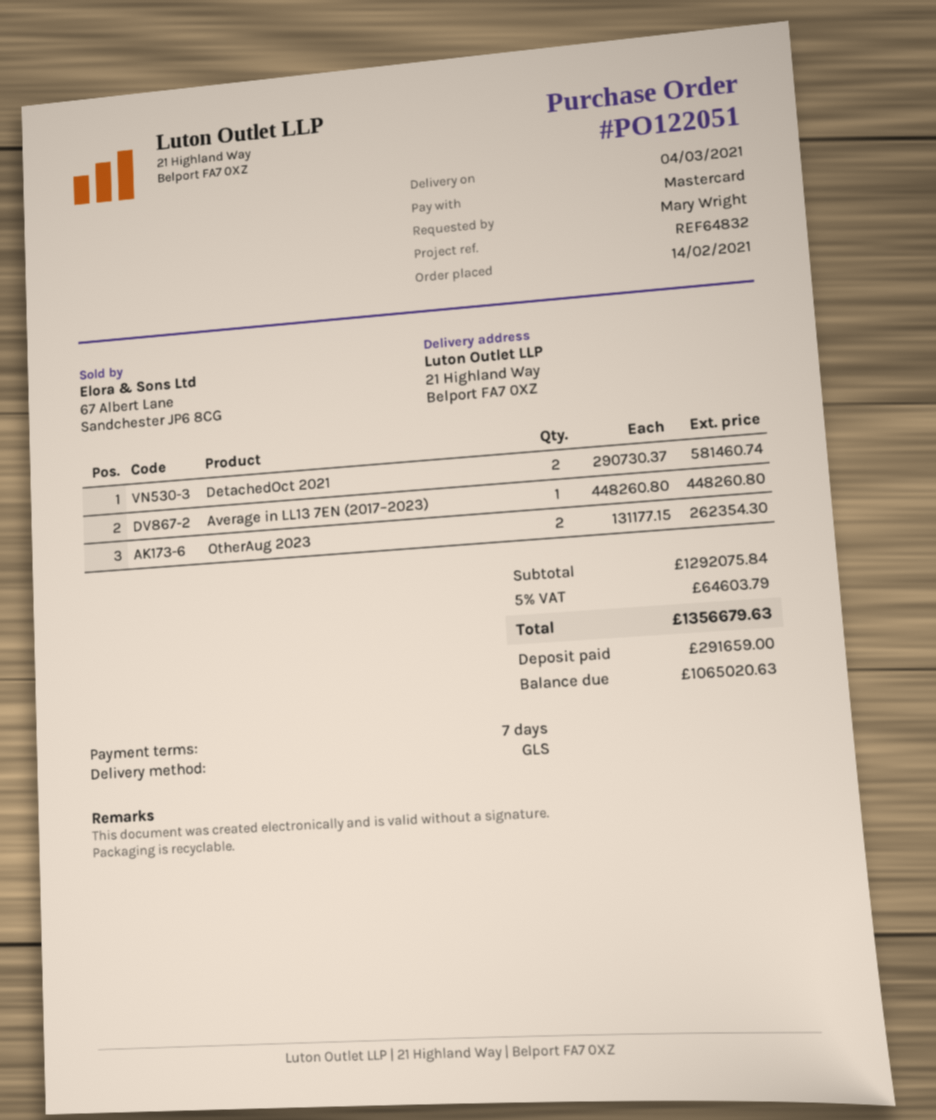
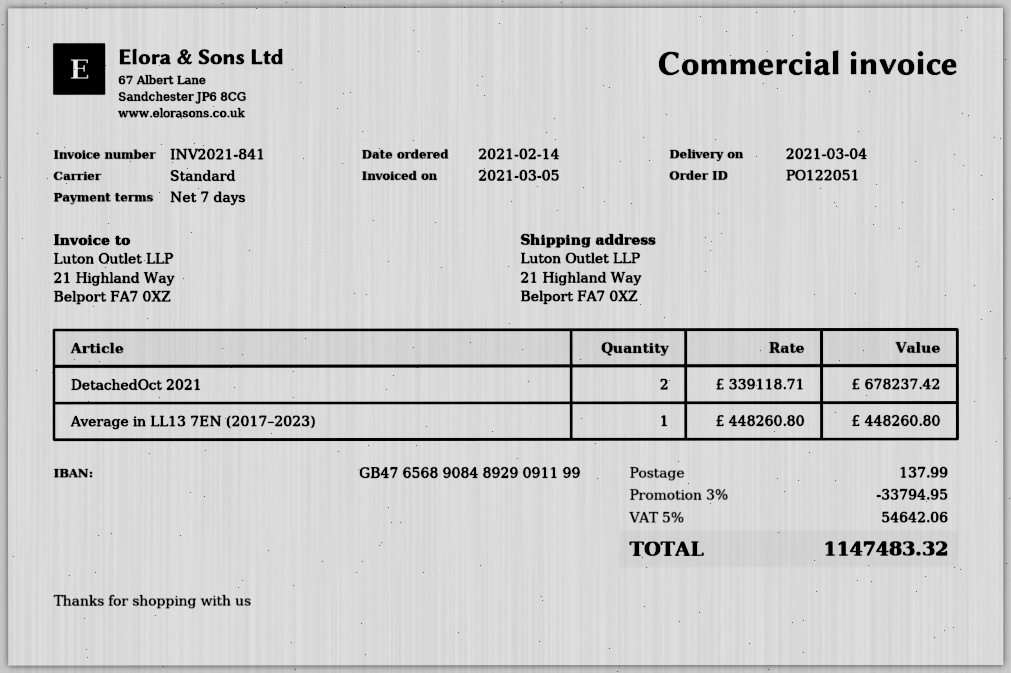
shipping method: GLS -> standard
DetachedOct 2021: 2 x 290730.37 = 581460.74 -> 2 x 339118.71 = 678237.42
OtherAug 2023: 2 x 131177.15 = 262354.30 -> none
discount: none -> 3% = 33794.95
shipping: none -> 137.99
tax: 5% = 64603.79 -> 5% = 54642.06
total: 1356679.63 -> 1147483.32

